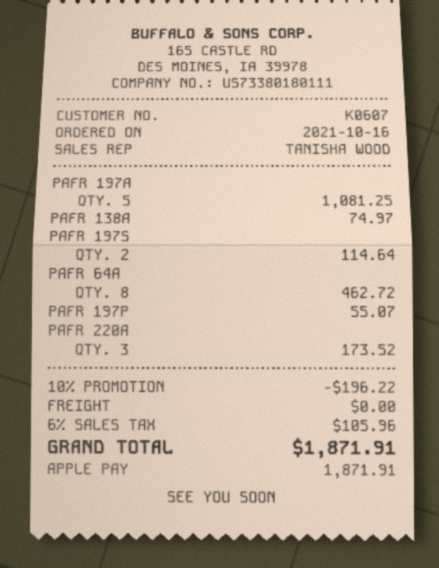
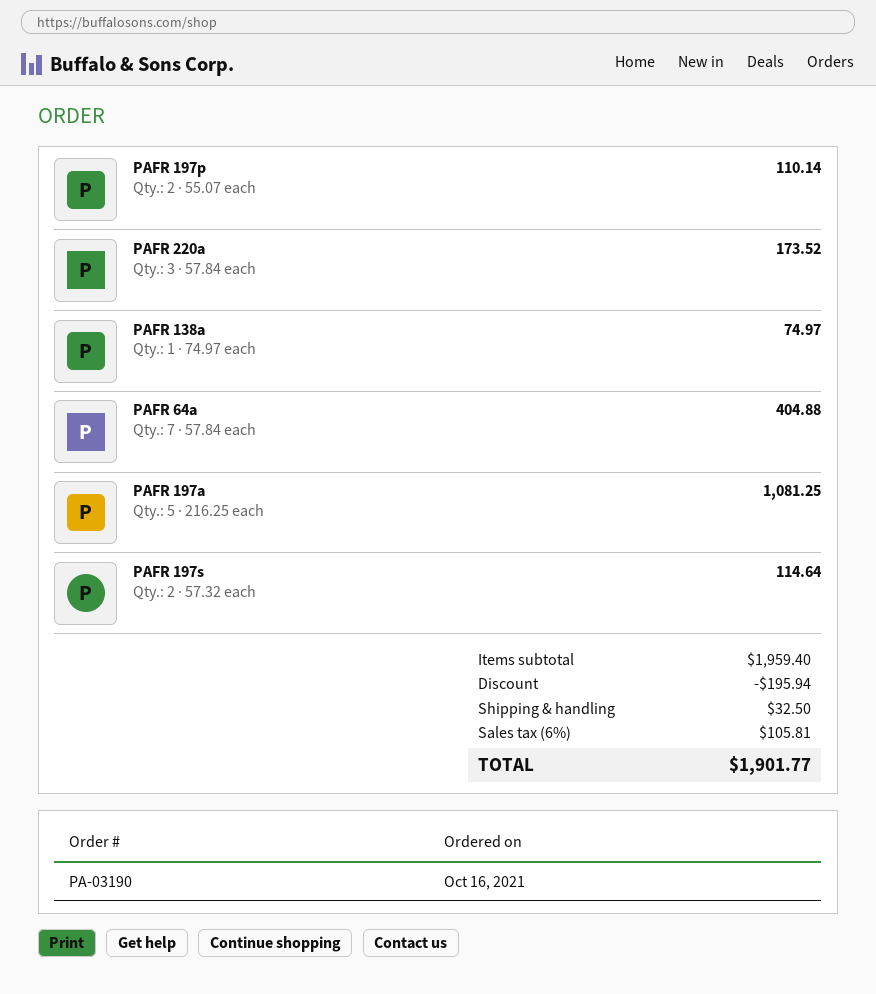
PAFR 64A: 8 for 462.72 -> 7 for 404.88
PAFR 197P: 1 for 55.07 -> 2 for 110.14
discount: 196.22 -> 195.94
shipping: 0.00 -> 32.50
tax: 6% = 105.96 -> 6% = 105.81
total: 1871.91 -> 1901.77

